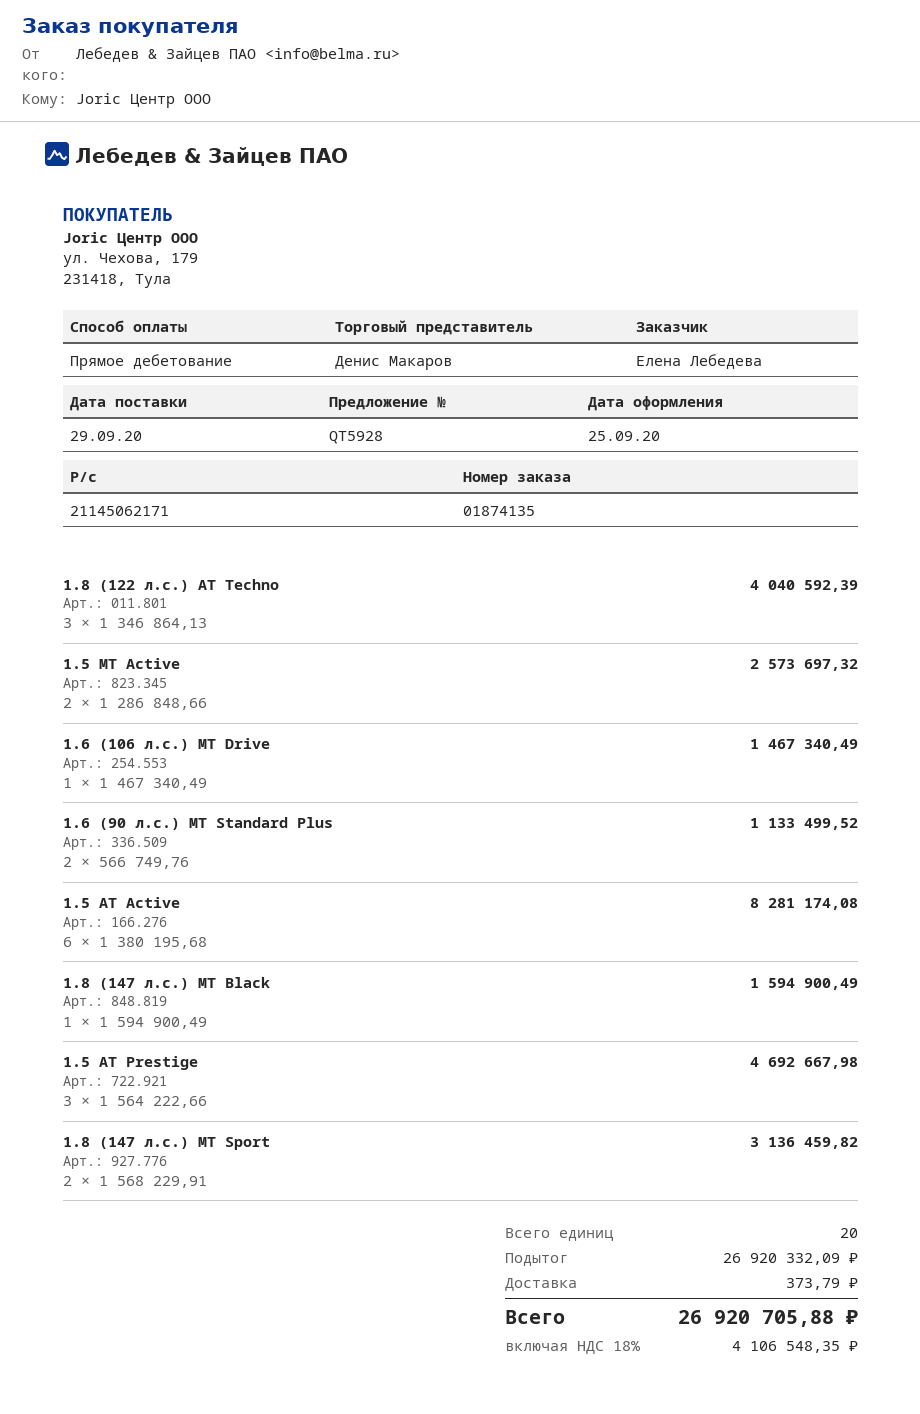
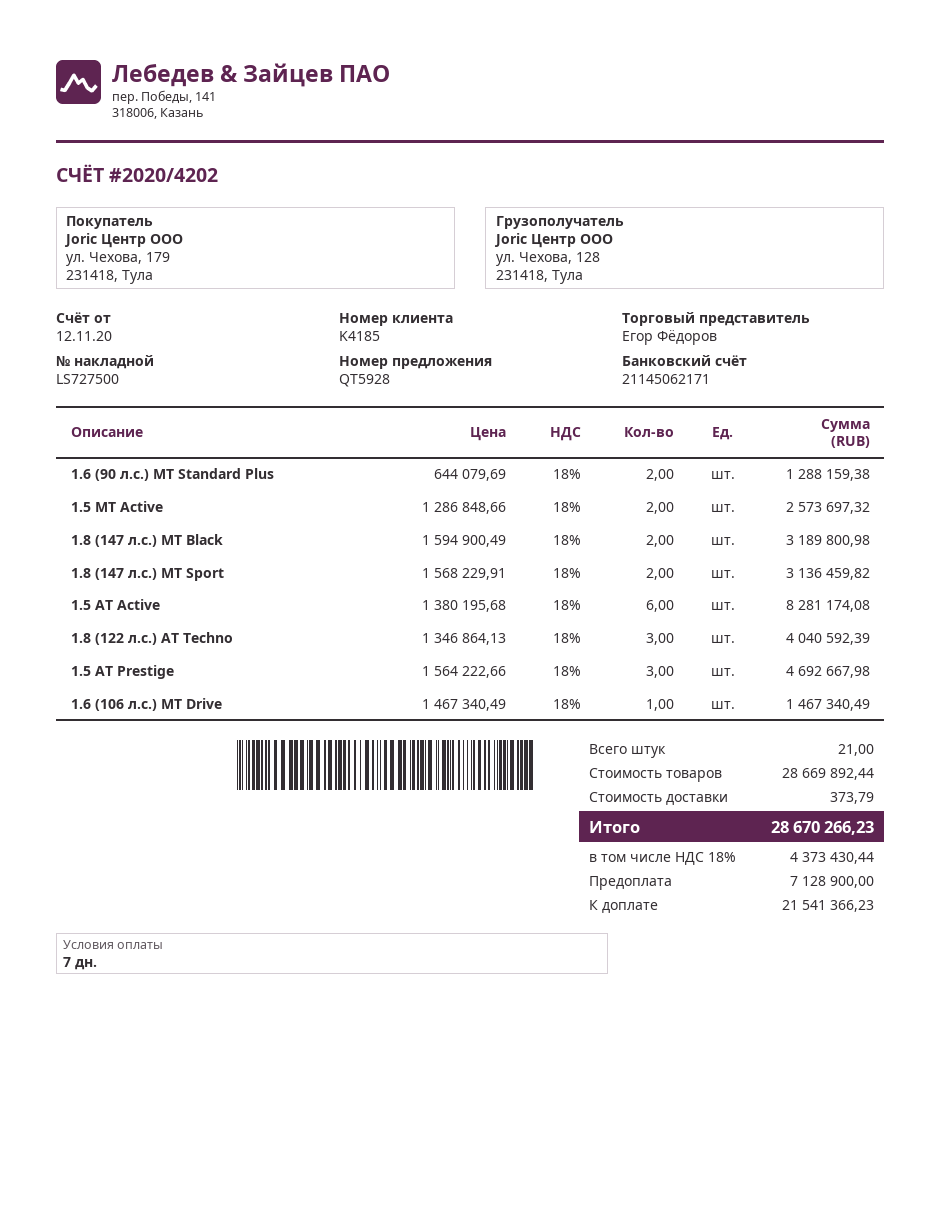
sales rep: Денис Макаров -> Егор Фёдоров
1.6 (90 л.с.) MT Standard Plus: 2 x 566749.76 = 1133499.52 -> 2 x 644079.69 = 1288159.38
1.8 (147 л.с.) MT Black: 1 x 1594900.49 = 1594900.49 -> 2 x 1594900.49 = 3189800.98
total quantity: 20 -> 21
subtotal: 26920332.09 -> 28669892.44
tax: 18% = 4106548.35 -> 18% = 4373430.44
total: 26920705.88 -> 28670266.23

